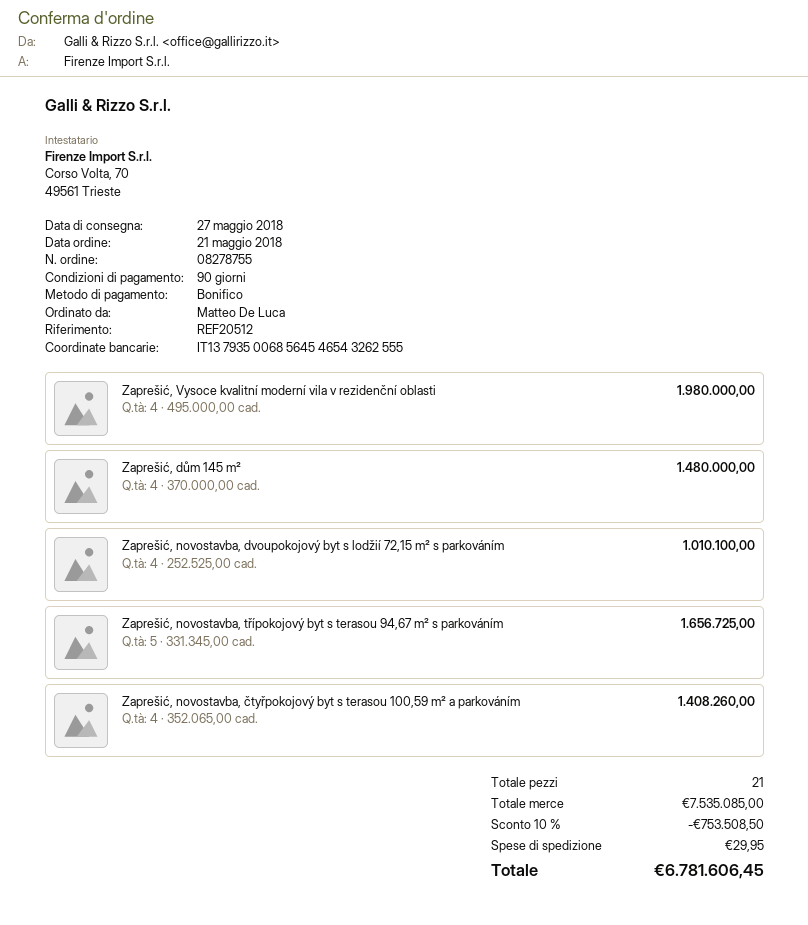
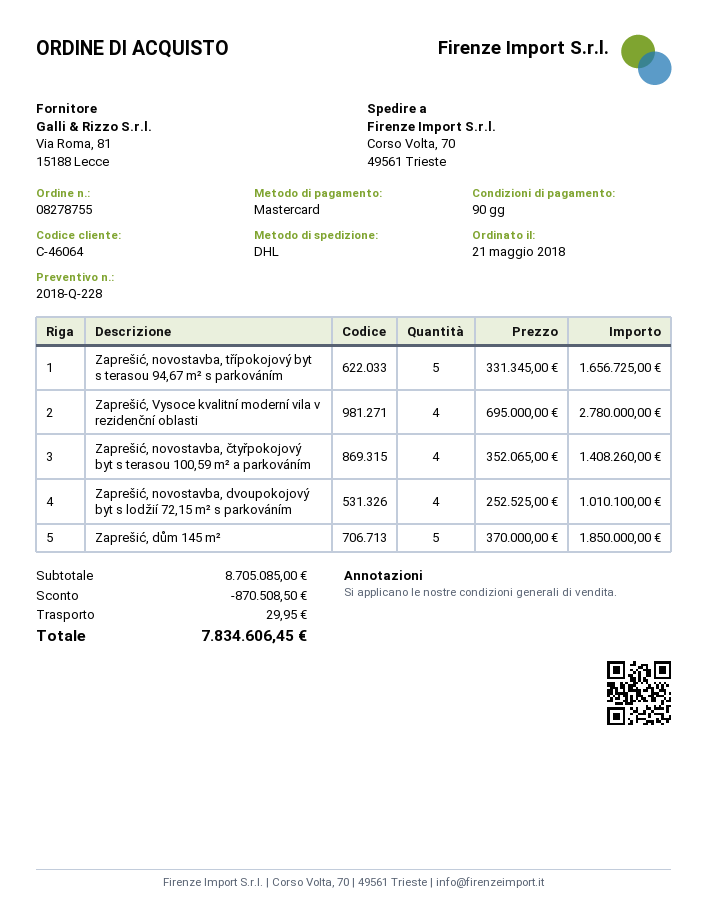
payment method: bank transfer -> Mastercard
Zaprešić, Vysoce kvalitní moderní vila v rezidenční oblasti: 4 x 495000.00 = 1980000.00 -> 4 x 695000.00 = 2780000.00
Zaprešić, dům 145 m²: 4 x 370000.00 = 1480000.00 -> 5 x 370000.00 = 1850000.00
subtotal: 7535085.00 -> 8705085.00
discount: 753508.50 -> 870508.50
total: 6781606.45 -> 7834606.45

